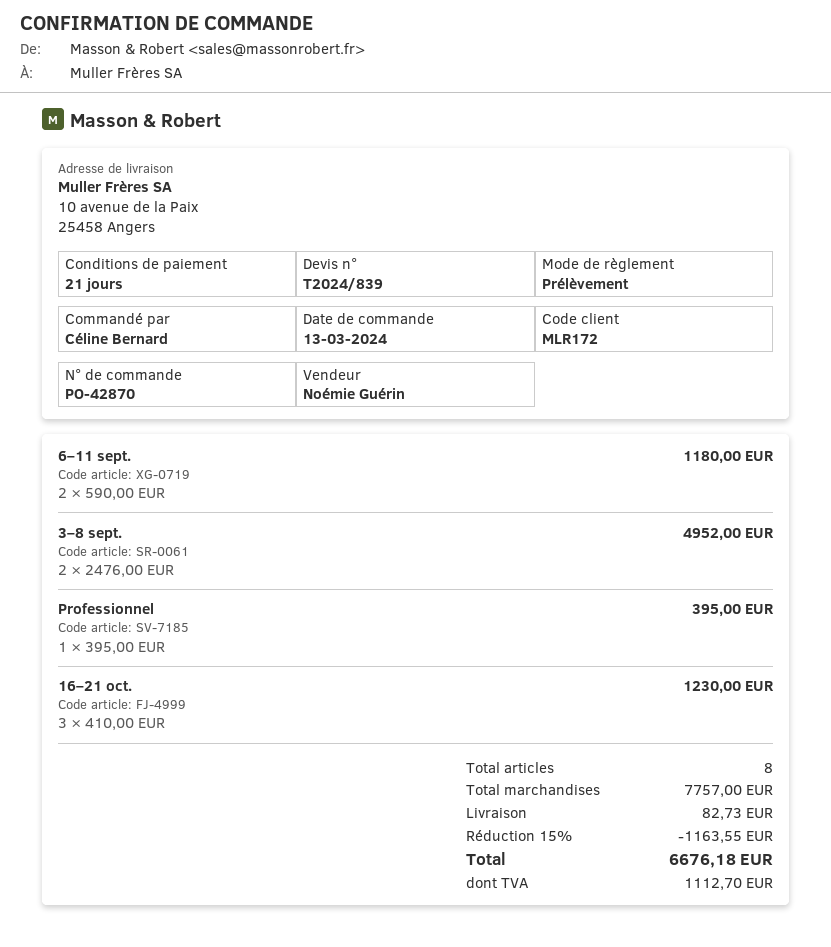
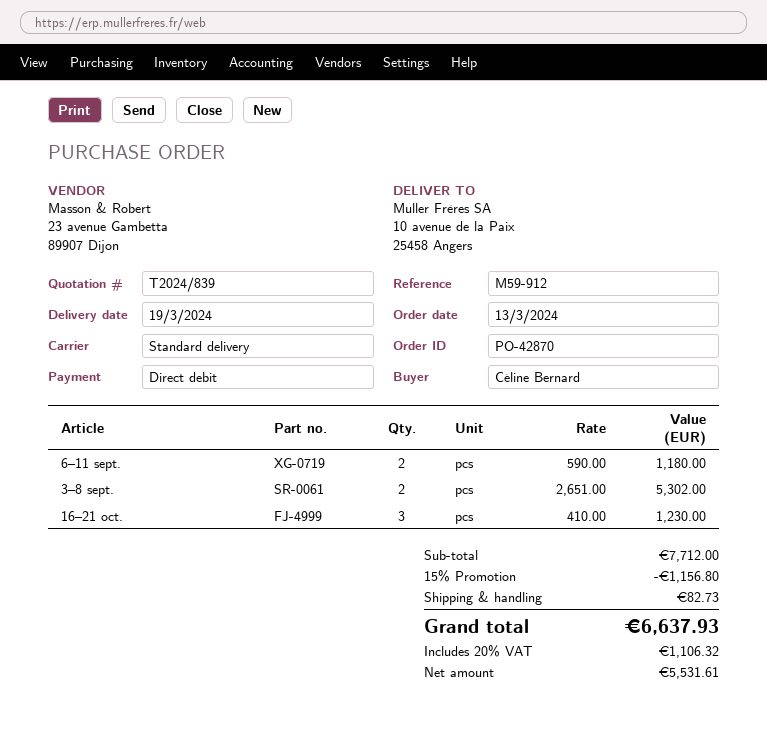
3–8 sept.: 2 x 2476.00 = 4952.00 -> 2 x 2651.00 = 5302.00
Professionnel: 1 x 395.00 = 395.00 -> none
subtotal: 7757.00 -> 7712.00
discount: 15% = 1163.55 -> 15% = 1156.80
tax: 1112.70 -> 1106.32
total: 6676.18 -> 6637.93

